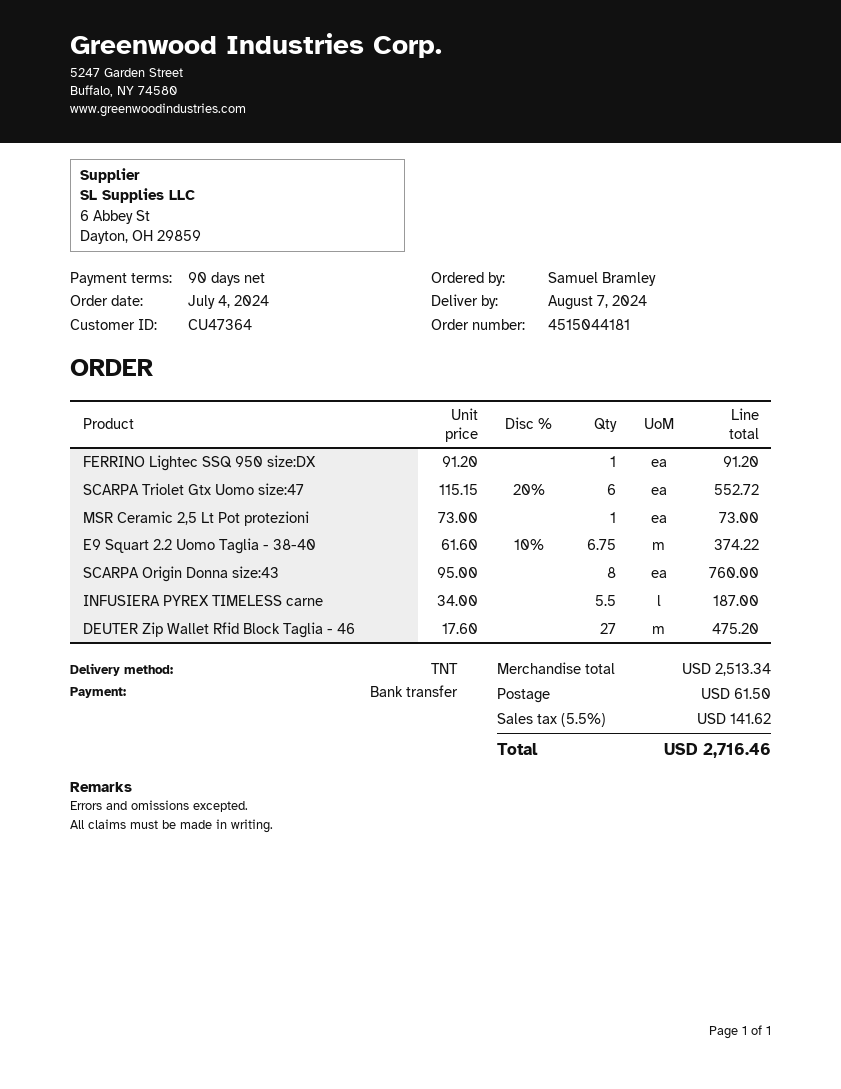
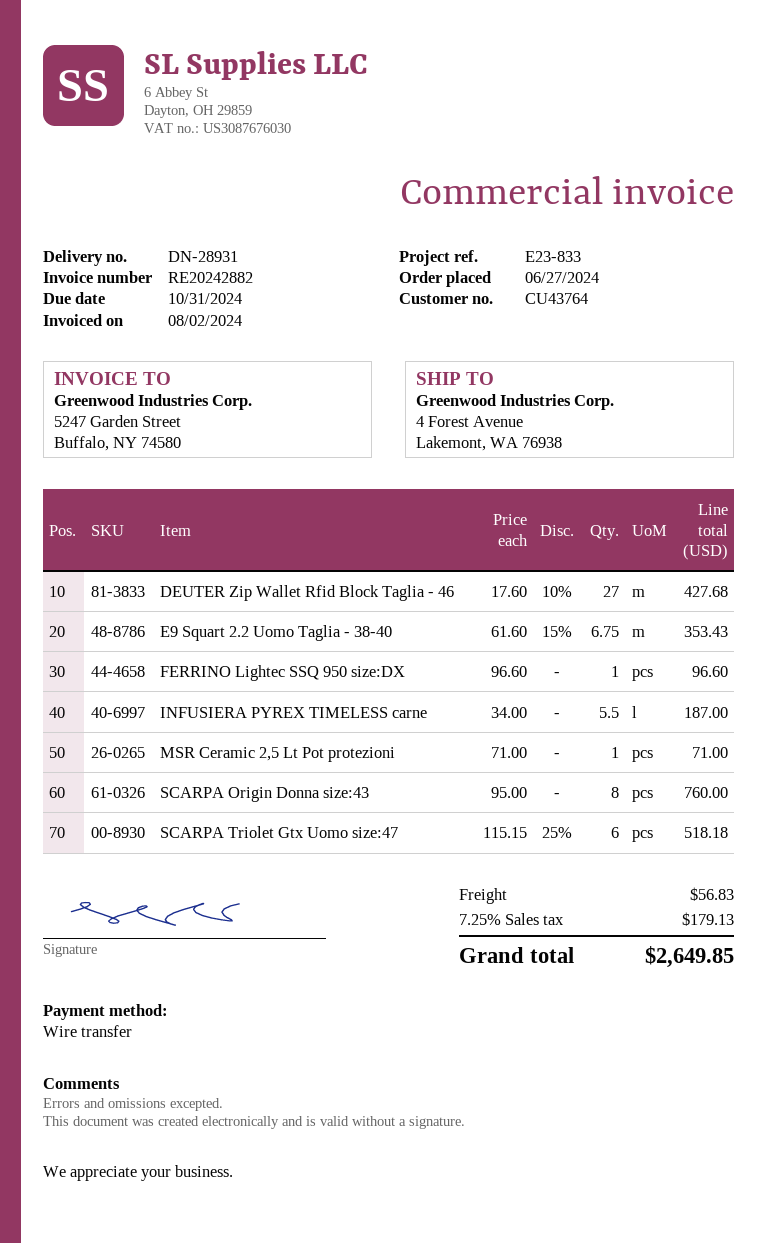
order date: 2024-07-04 -> 2024-06-27
customer number: CU47364 -> CU43764
FERRINO Lightec SSQ 950 size:DX: 1 x 91.20 = 91.20 -> 1 x 96.60 = 96.60
SCARPA Triolet Gtx Uomo size:47: 6 x 115.15 - 20% = 552.72 -> 6 x 115.15 - 25% = 518.18
MSR Ceramic 2,5 Lt Pot protezioni: 1 x 73.00 = 73.00 -> 1 x 71.00 = 71.00
E9 Squart 2.2 Uomo Taglia - 38-40: 6.75 x 61.60 - 10% = 374.22 -> 6.75 x 61.60 - 15% = 353.43
DEUTER Zip Wallet Rfid Block Taglia - 46: 27 x 17.60 = 475.20 -> 27 x 17.60 - 10% = 427.68
shipping: 61.50 -> 56.83
tax: 5.5% = 141.62 -> 7.25% = 179.13
total: 2716.46 -> 2649.85

